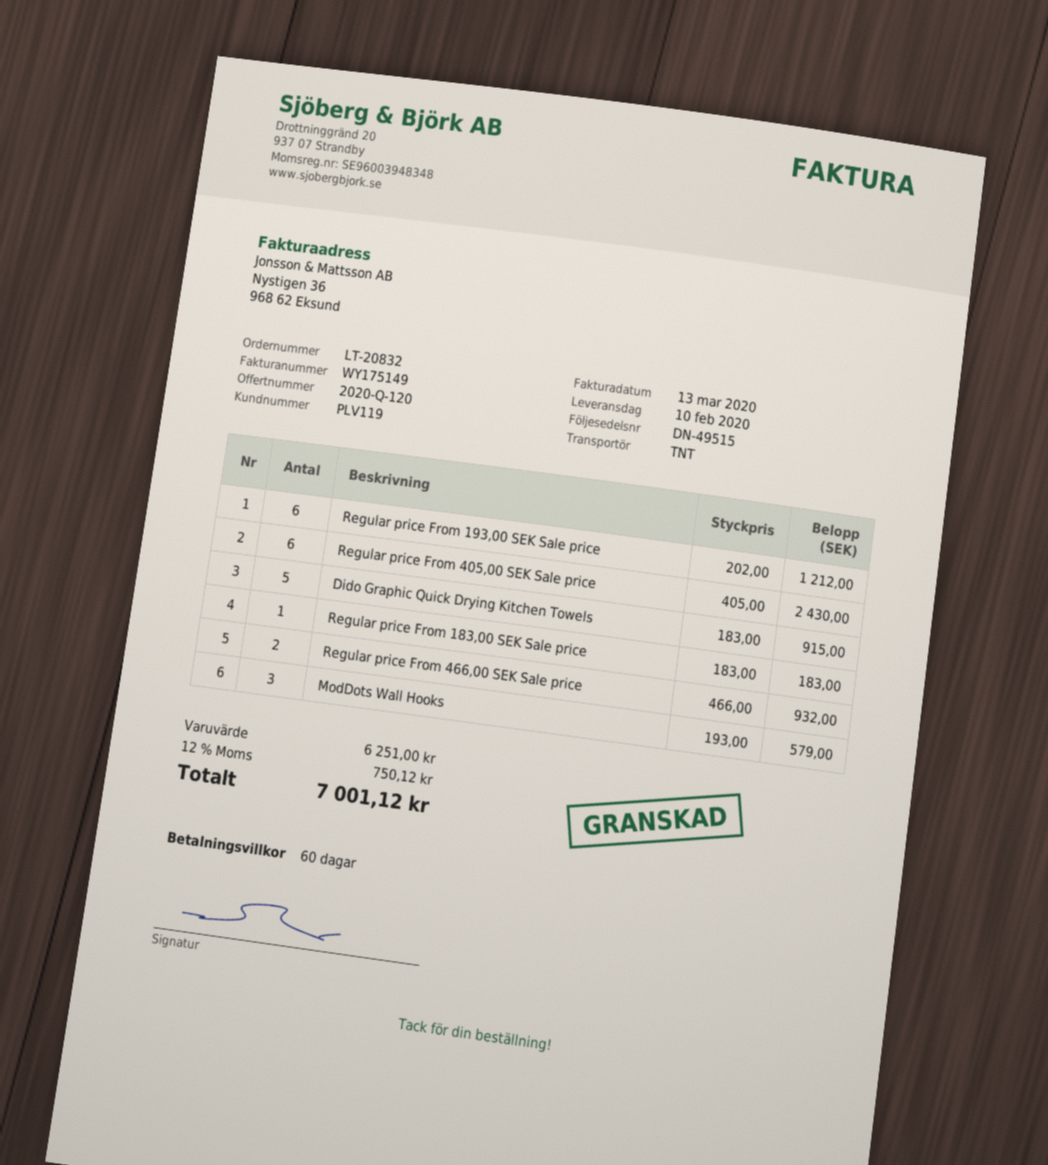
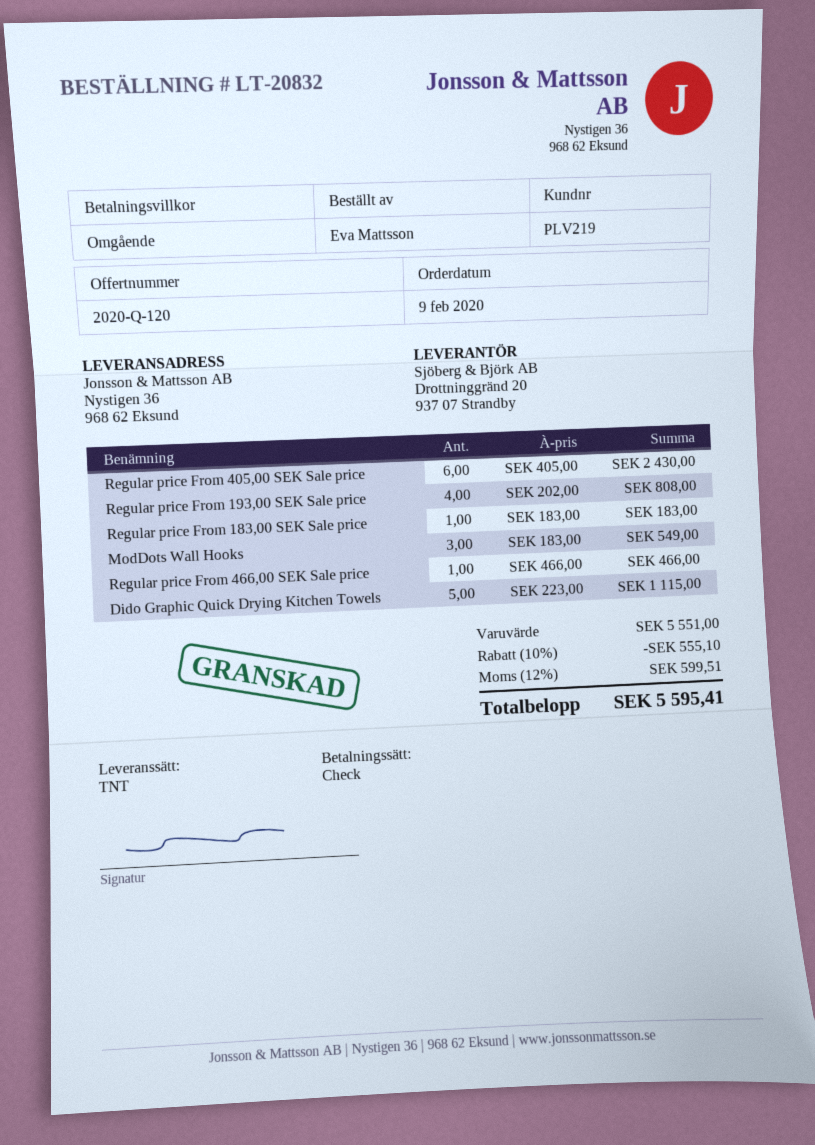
payment terms: 60 days -> on receipt
customer number: PLV119 -> PLV219
Regular price From 193,00 SEK Sale price: 6 x 202.00 = 1212.00 -> 4 x 202.00 = 808.00
Dido Graphic Quick Drying Kitchen Towels: 5 x 183.00 = 915.00 -> 5 x 223.00 = 1115.00
Regular price From 466,00 SEK Sale price: 2 x 466.00 = 932.00 -> 1 x 466.00 = 466.00
ModDots Wall Hooks: 3 x 193.00 = 579.00 -> 3 x 183.00 = 549.00
subtotal: 6251.00 -> 5551.00
discount: none -> 10% = 555.10
tax: 12% = 750.12 -> 12% = 599.51
total: 7001.12 -> 5595.41

